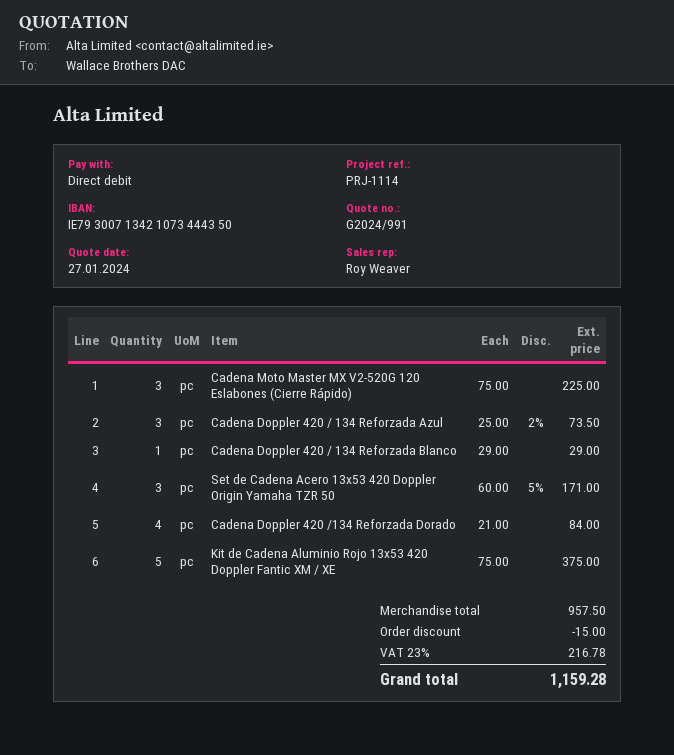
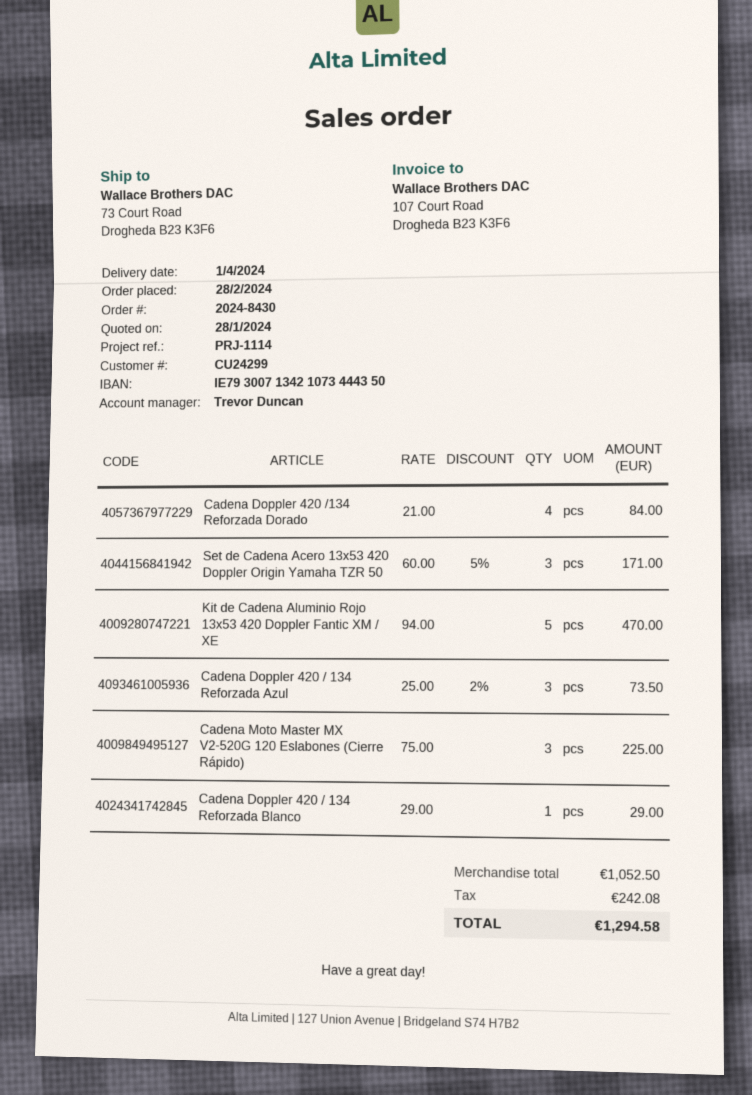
quote date: 2024-01-27 -> 2024-01-28
sales rep: Roy Weaver -> Trevor Duncan
Kit de Cadena Aluminio Rojo 13x53 420 Doppler Fantic XM / XE: 5 x 75.00 = 375.00 -> 5 x 94.00 = 470.00
subtotal: 957.50 -> 1052.50
discount: 15.00 -> none
tax: 216.78 -> 242.08
total: 1159.28 -> 1294.58

